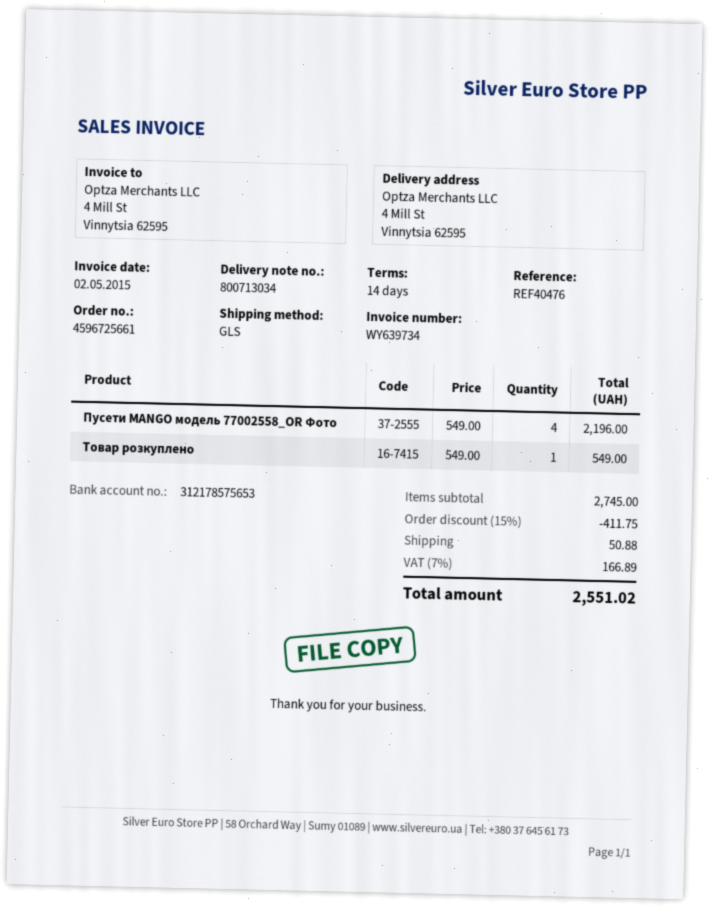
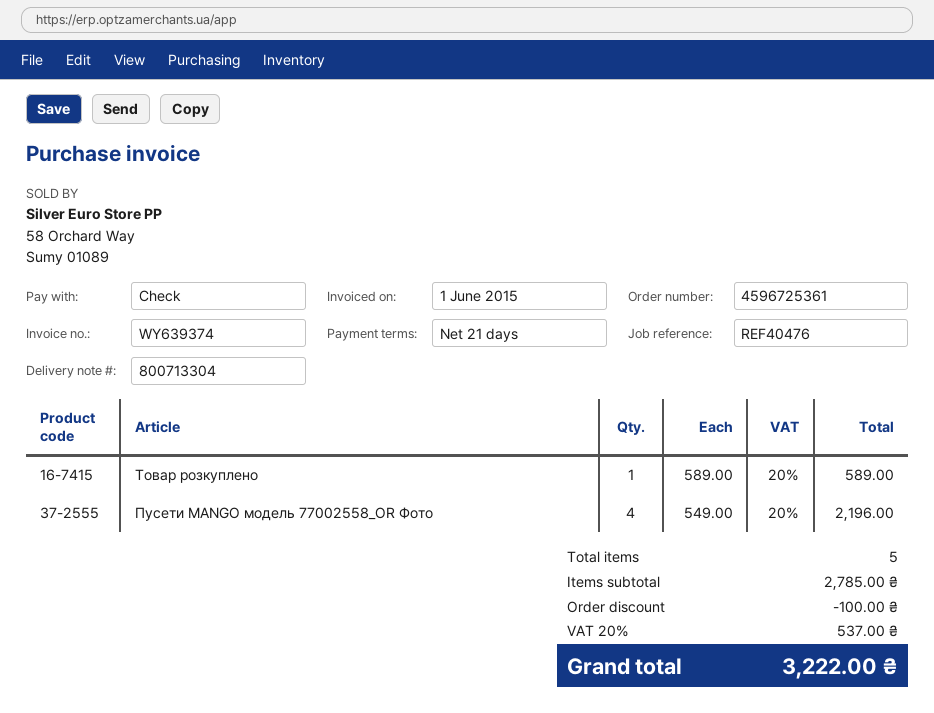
order number: 4596725661 -> 4596725361
delivery note number: 800713034 -> 800713304
invoice number: WY639734 -> WY639374
invoice date: 2015-05-02 -> 2015-06-01
payment terms: 14 days -> 21 days
Товар розкуплено: 1 x 549.00 = 549.00 -> 1 x 589.00 = 589.00
subtotal: 2745.00 -> 2785.00
discount: 411.75 -> 100.00
shipping: 50.88 -> none
tax: 7% = 166.89 -> 20% = 537.00
total: 2551.02 -> 3222.00

